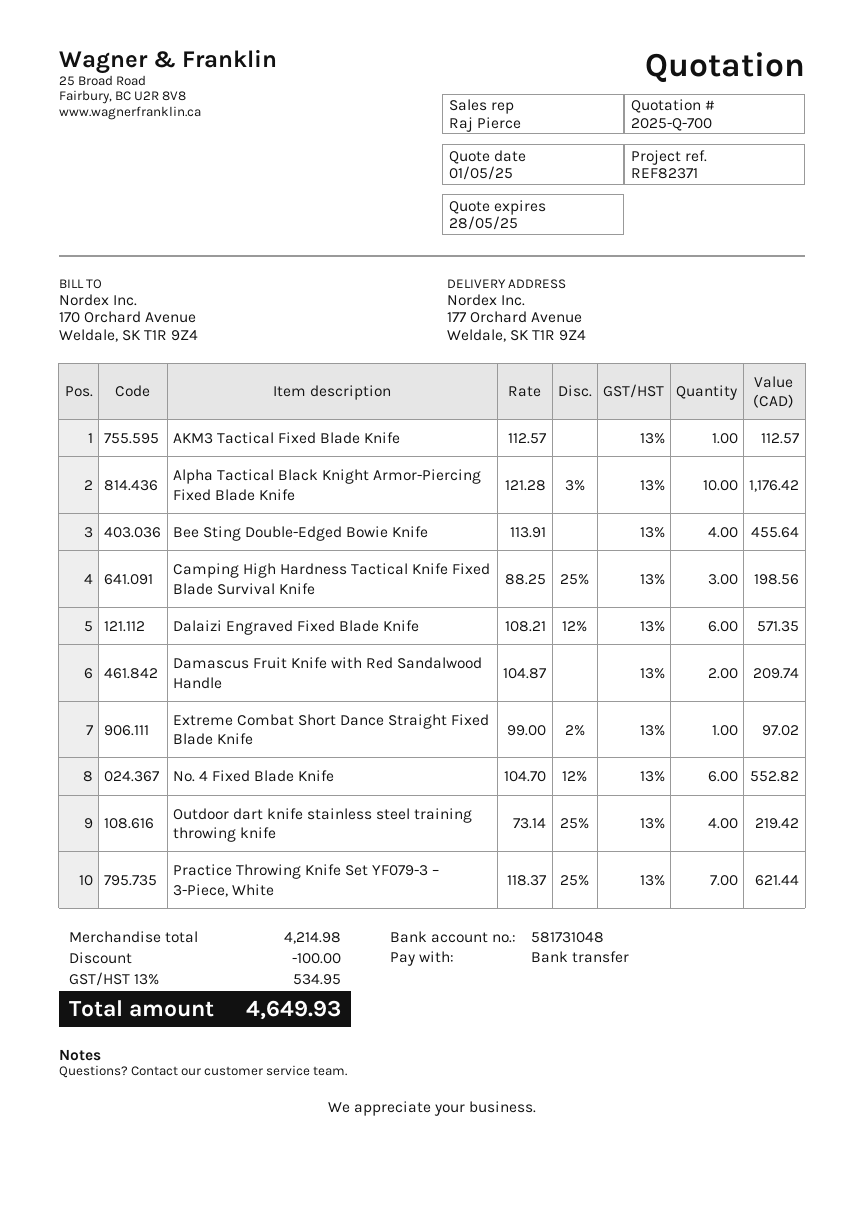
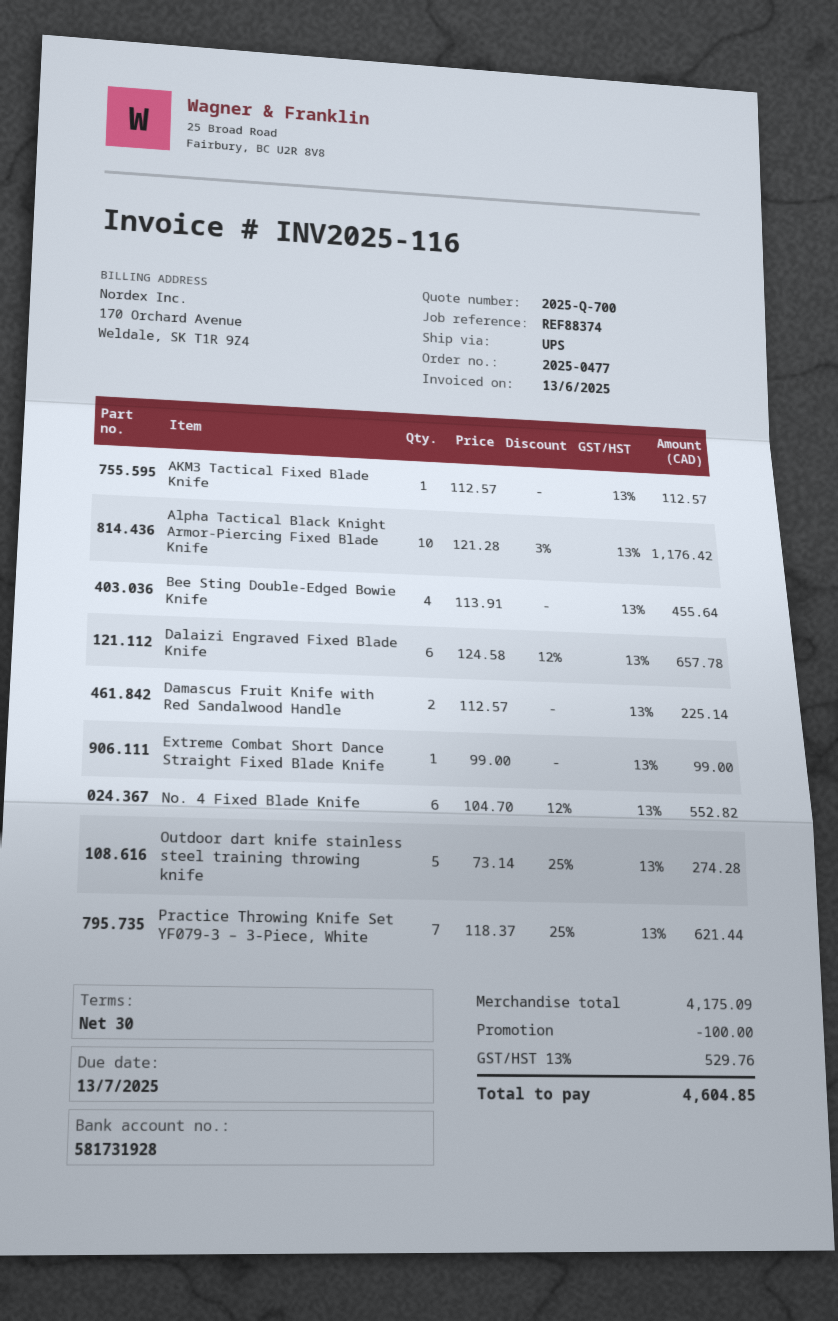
reference: REF82371 -> REF88374
bank account: 581731048 -> 581731928
Camping High Hardness Tactical Knife Fixed Blade Survival Knife: 3 x 88.25 - 25% = 198.56 -> none
Dalaizi Engraved Fixed Blade Knife: 6 x 108.21 - 12% = 571.35 -> 6 x 124.58 - 12% = 657.78
Damascus Fruit Knife with Red Sandalwood Handle: 2 x 104.87 = 209.74 -> 2 x 112.57 = 225.14
Extreme Combat Short Dance Straight Fixed Blade Knife: 1 x 99.00 - 2% = 97.02 -> 1 x 99.00 = 99.00
Outdoor dart knife stainless steel training throwing knife: 4 x 73.14 - 25% = 219.42 -> 5 x 73.14 - 25% = 274.28
subtotal: 4214.98 -> 4175.09
tax: 13% = 534.95 -> 13% = 529.76
total: 4649.93 -> 4604.85

